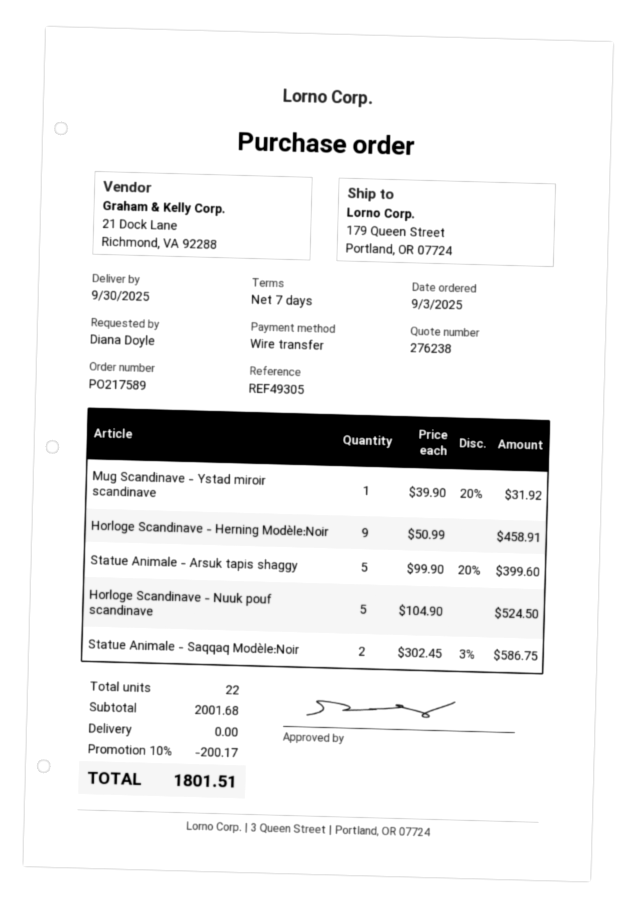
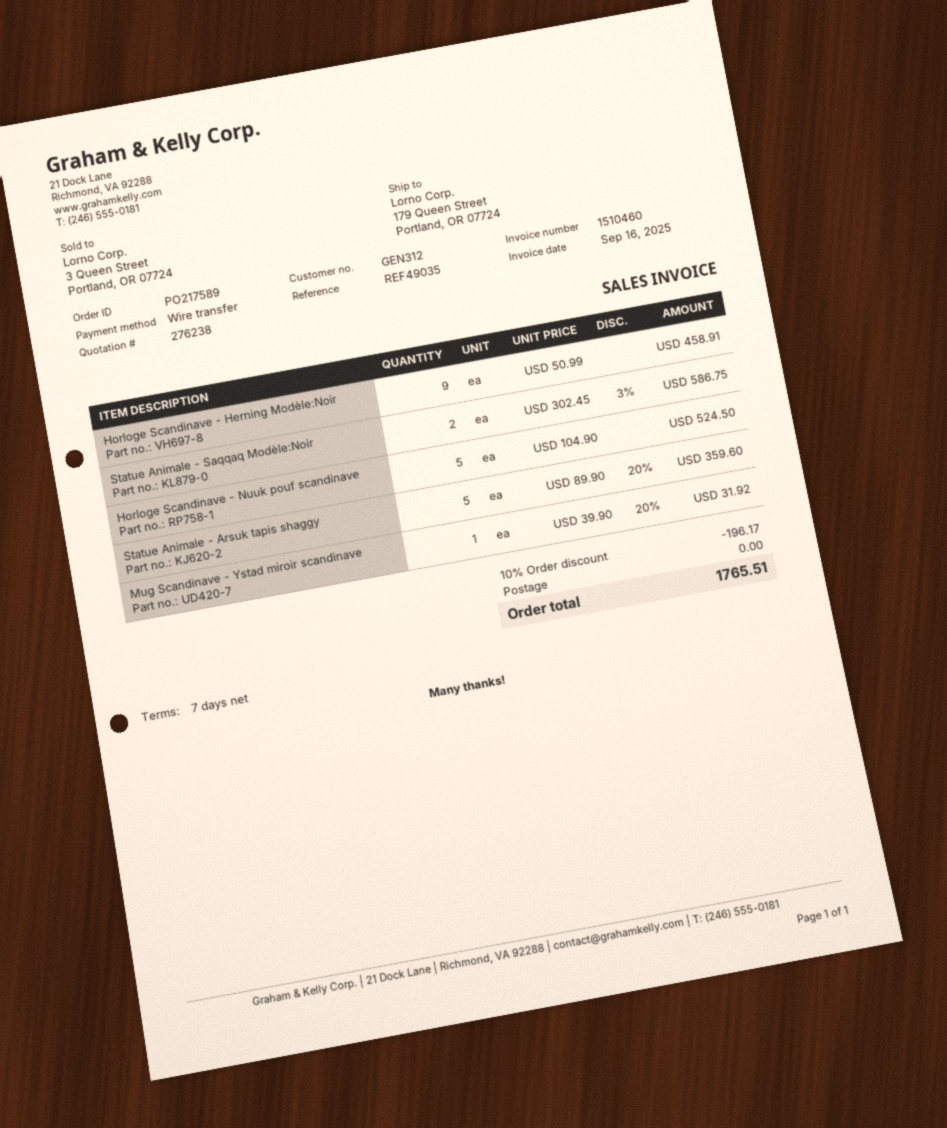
reference: REF49305 -> REF49035
Statue Animale - Arsuk tapis shaggy: 5 x 99.90 - 20% = 399.60 -> 5 x 89.90 - 20% = 359.60
discount: 10% = 200.17 -> 10% = 196.17
total: 1801.51 -> 1765.51

